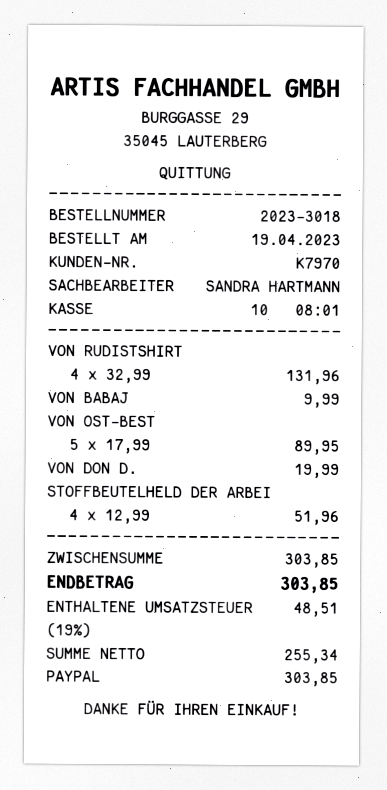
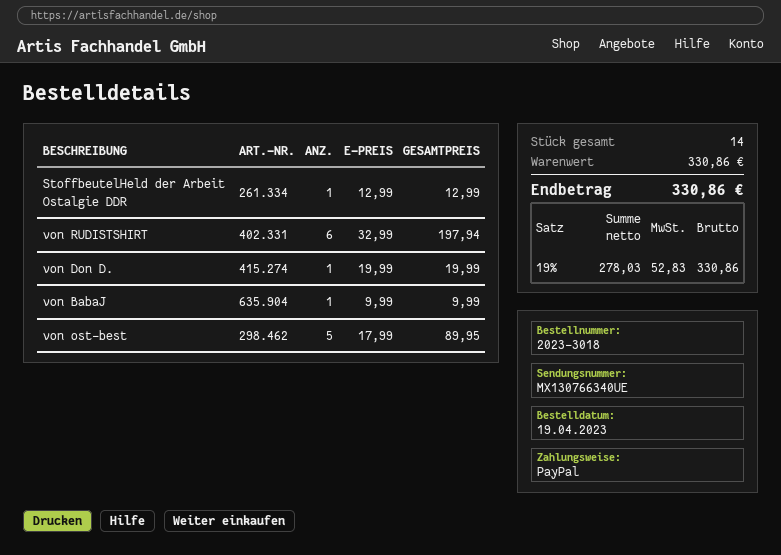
VON RUDISTSHIRT: 4 x 32.99 = 131.96 -> 6 x 32.99 = 197.94
STOFFBEUTELHELD DER ARBEI: 4 x 12.99 = 51.96 -> 1 x 12.99 = 12.99
subtotal: 303.85 -> 330.86
net: 255.34 -> 278.03
tax: 19% = 48.51 -> 19% = 52.83
total: 303.85 -> 330.86

